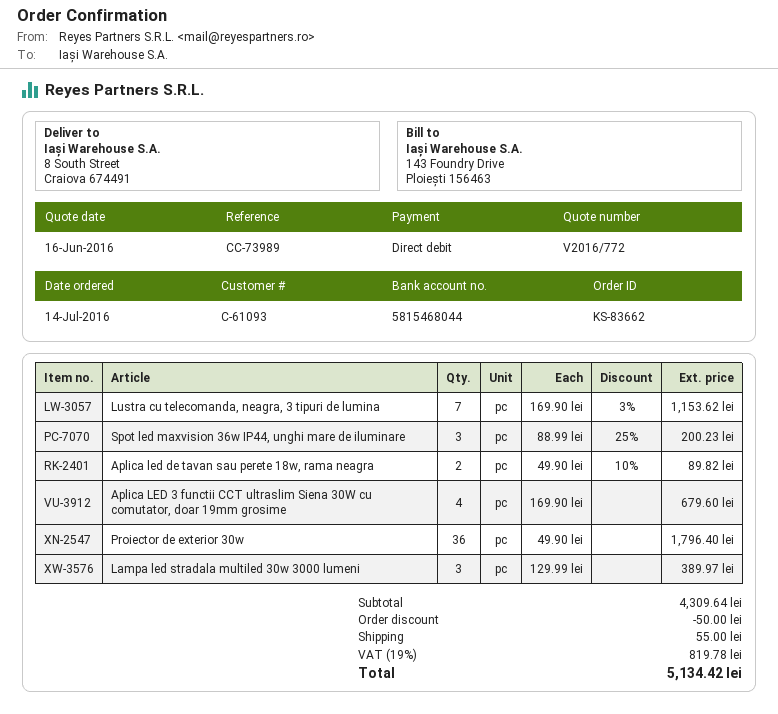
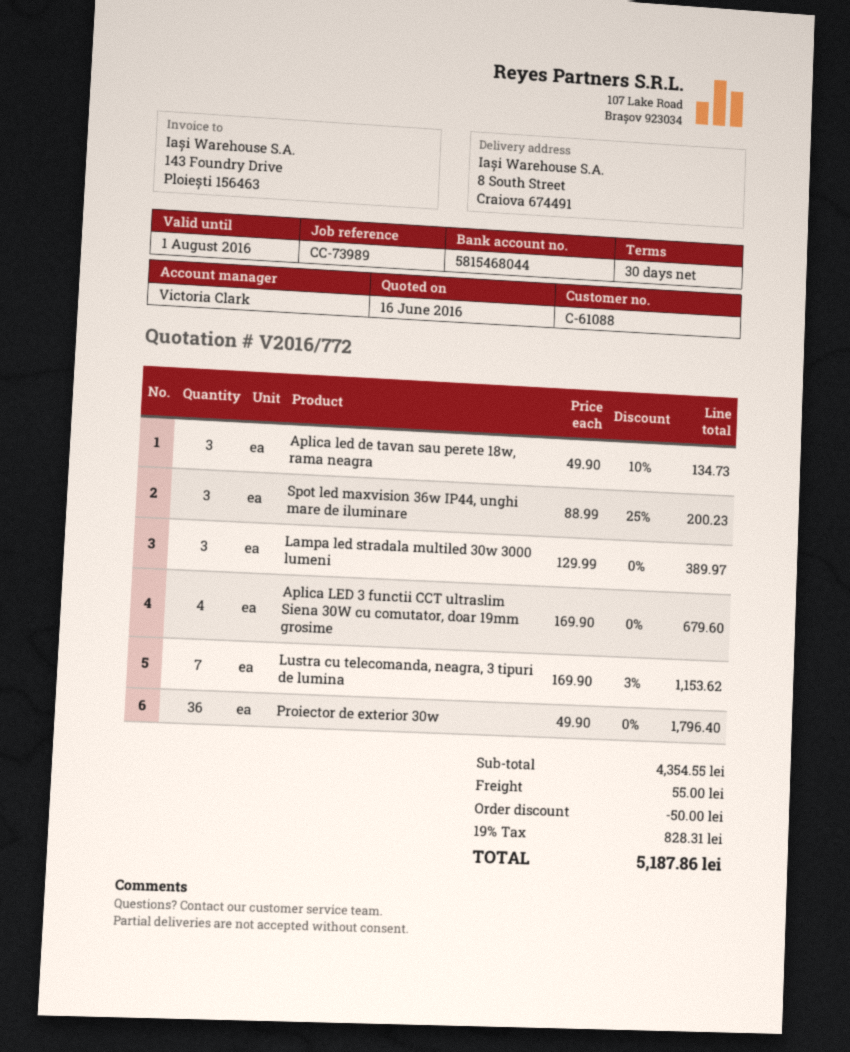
customer number: C-61093 -> C-61088
Aplica led de tavan sau perete 18w, rama neagra: 2 x 49.90 - 10% = 89.82 -> 3 x 49.90 - 10% = 134.73
subtotal: 4309.64 -> 4354.55
tax: 19% = 819.78 -> 19% = 828.31
total: 5134.42 -> 5187.86

